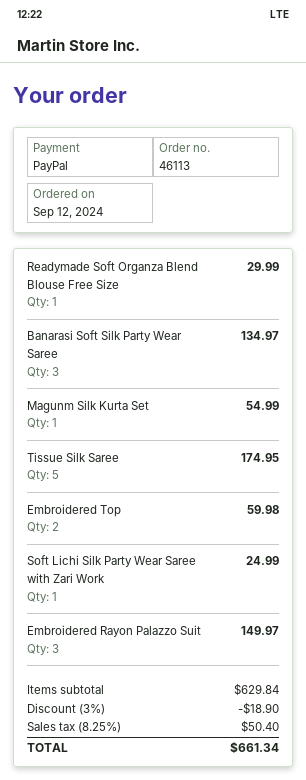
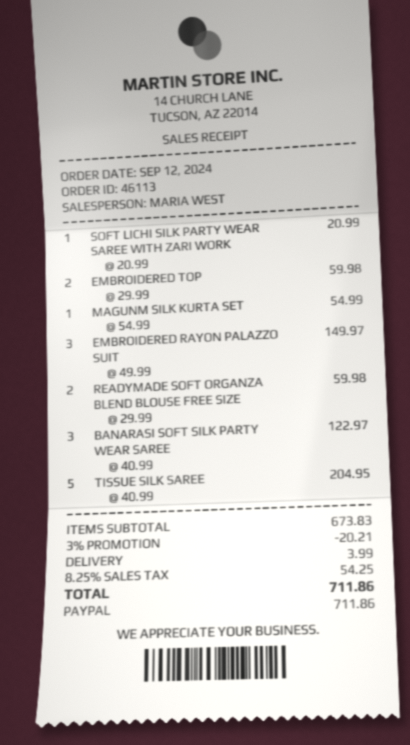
Readymade Soft Organza Blend Blouse Free Size: 1 for 29.99 -> 2 for 59.98
Banarasi Soft Silk Party Wear Saree: 3 for 134.97 -> 3 for 122.97
Tissue Silk Saree: 5 for 174.95 -> 5 for 204.95
Soft Lichi Silk Party Wear Saree with Zari Work: 1 for 24.99 -> 1 for 20.99
subtotal: 629.84 -> 673.83
discount: 3% = 18.90 -> 3% = 20.21
shipping: none -> 3.99
tax: 8.25% = 50.40 -> 8.25% = 54.25
total: 661.34 -> 711.86

